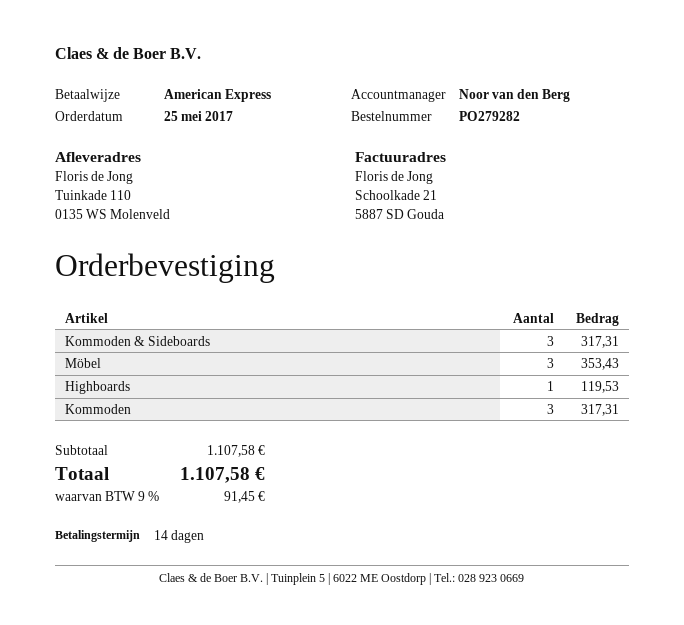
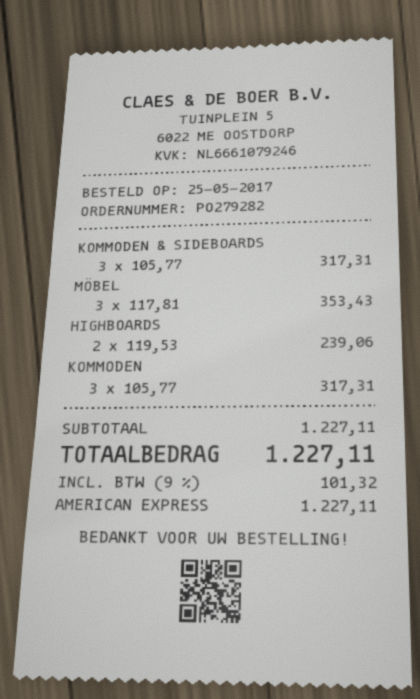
Highboards: 1 for 119.53 -> 2 for 239.06
subtotal: 1107.58 -> 1227.11
tax: 9% = 91.45 -> 9% = 101.32
total: 1107.58 -> 1227.11

